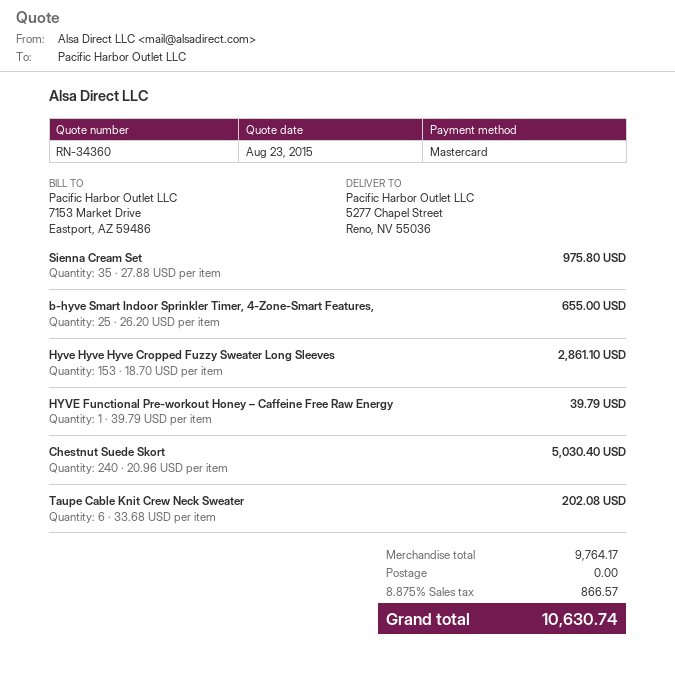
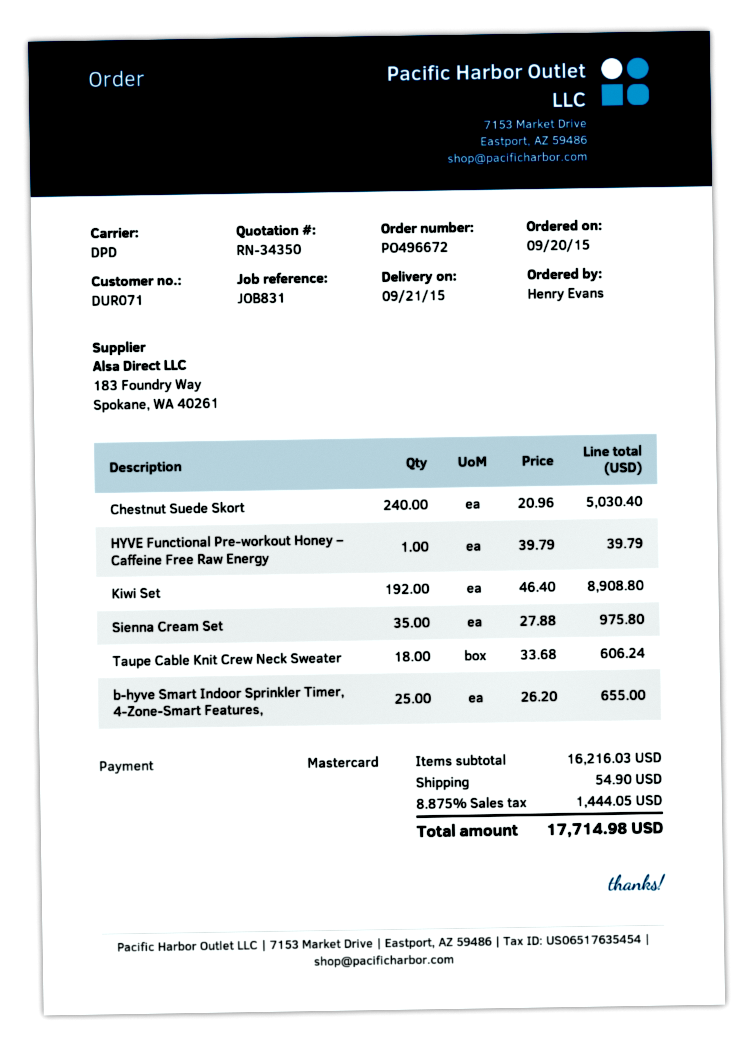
quote number: RN-34360 -> RN-34350
Hyve Hyve Hyve Cropped Fuzzy Sweater Long Sleeves: 153 x 18.70 = 2861.10 -> none
Taupe Cable Knit Crew Neck Sweater: 6 x 33.68 = 202.08 -> 18 x 33.68 = 606.24
Kiwi Set: none -> 192 x 46.40 = 8908.80
subtotal: 9764.17 -> 16216.03
shipping: 0.00 -> 54.90
tax: 8.875% = 866.57 -> 8.875% = 1444.05
total: 10630.74 -> 17714.98

